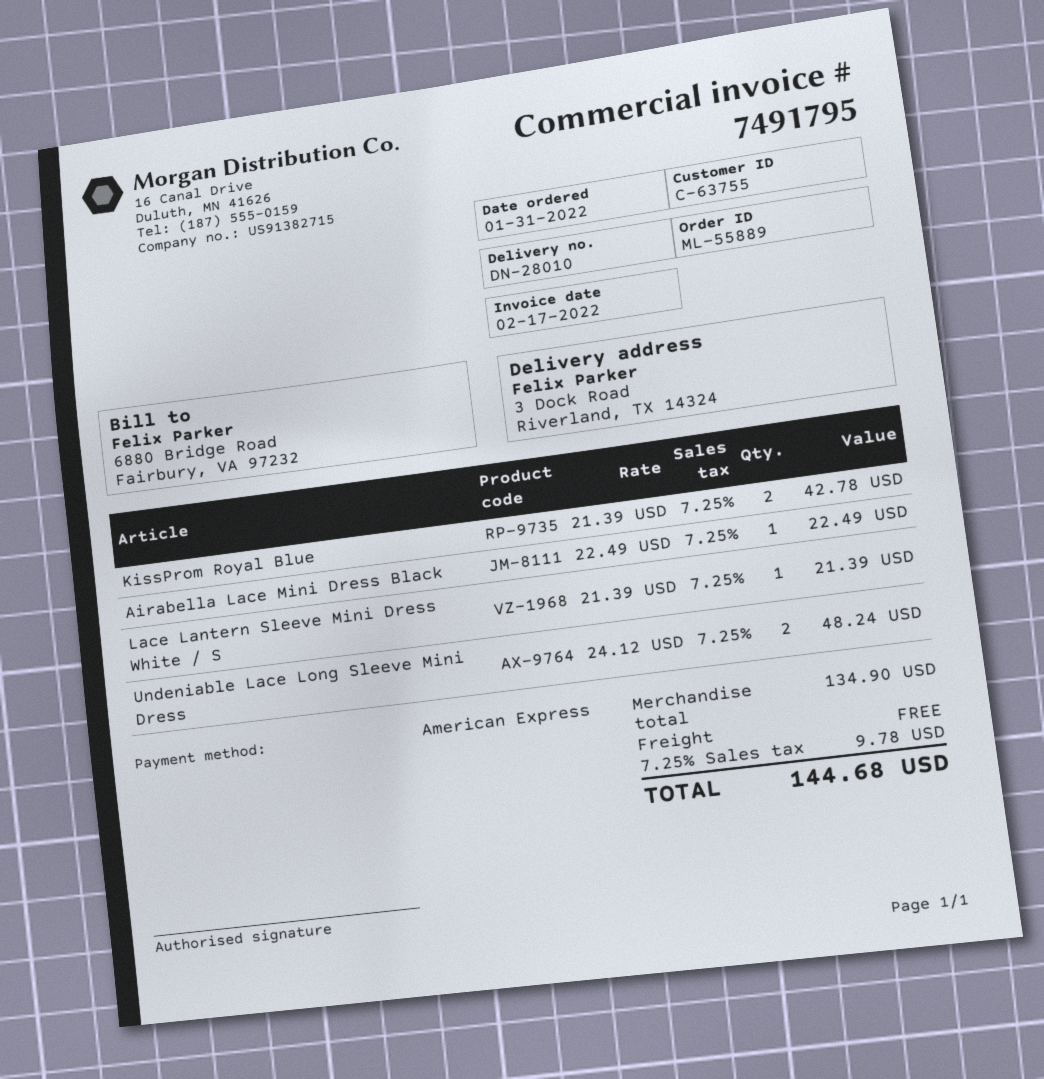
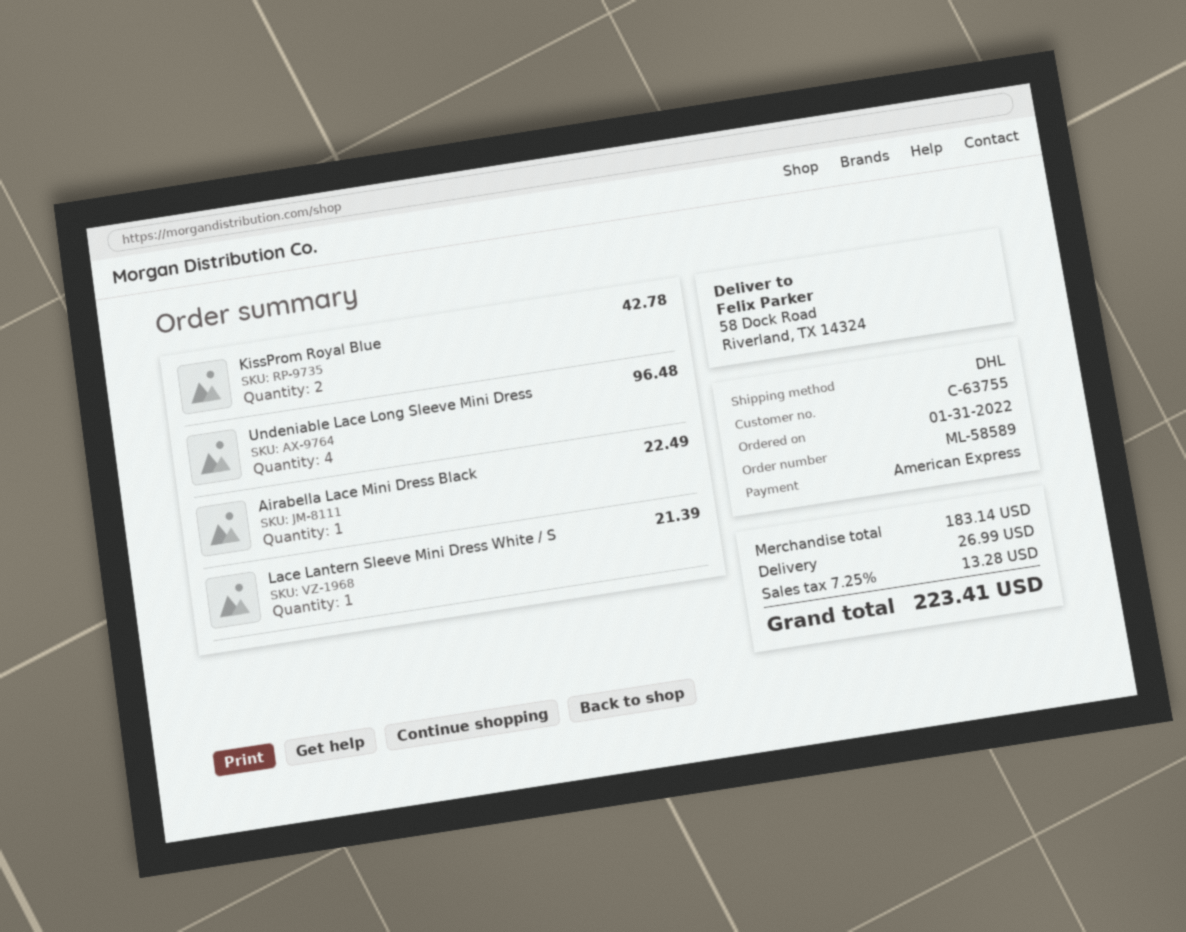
order number: ML-55889 -> ML-58589
ship to: 3 Dock Road, Riverland, TX 14324 -> 58 Dock Road, Riverland, TX 14324
Undeniable Lace Long Sleeve Mini Dress: 2 for 48.24 -> 4 for 96.48
subtotal: 134.90 -> 183.14
shipping: 0.00 -> 26.99
tax: 7.25% = 9.78 -> 7.25% = 13.28
total: 144.68 -> 223.41

